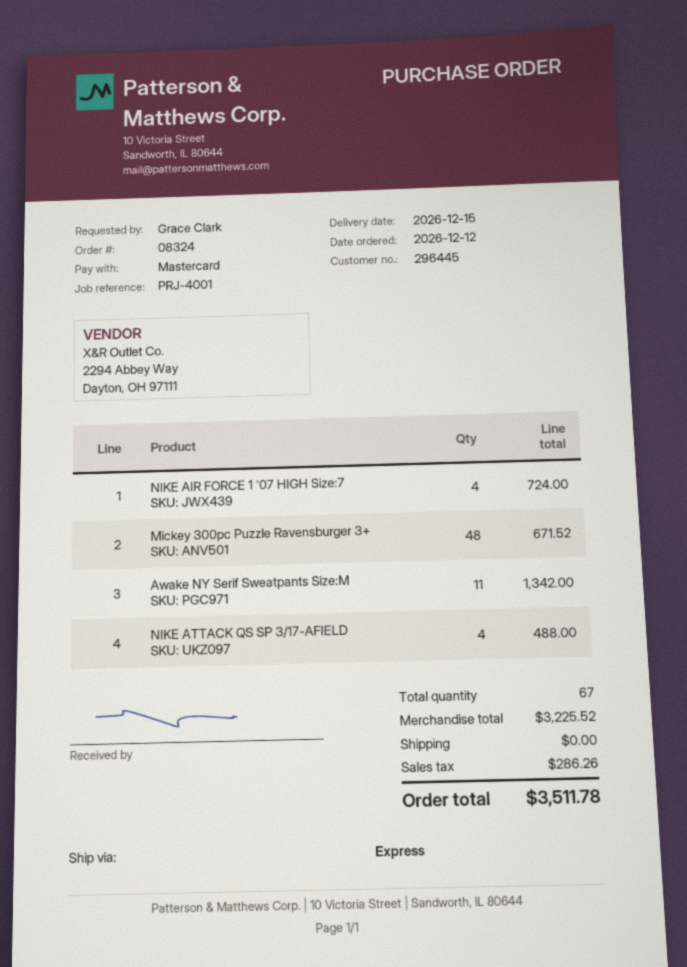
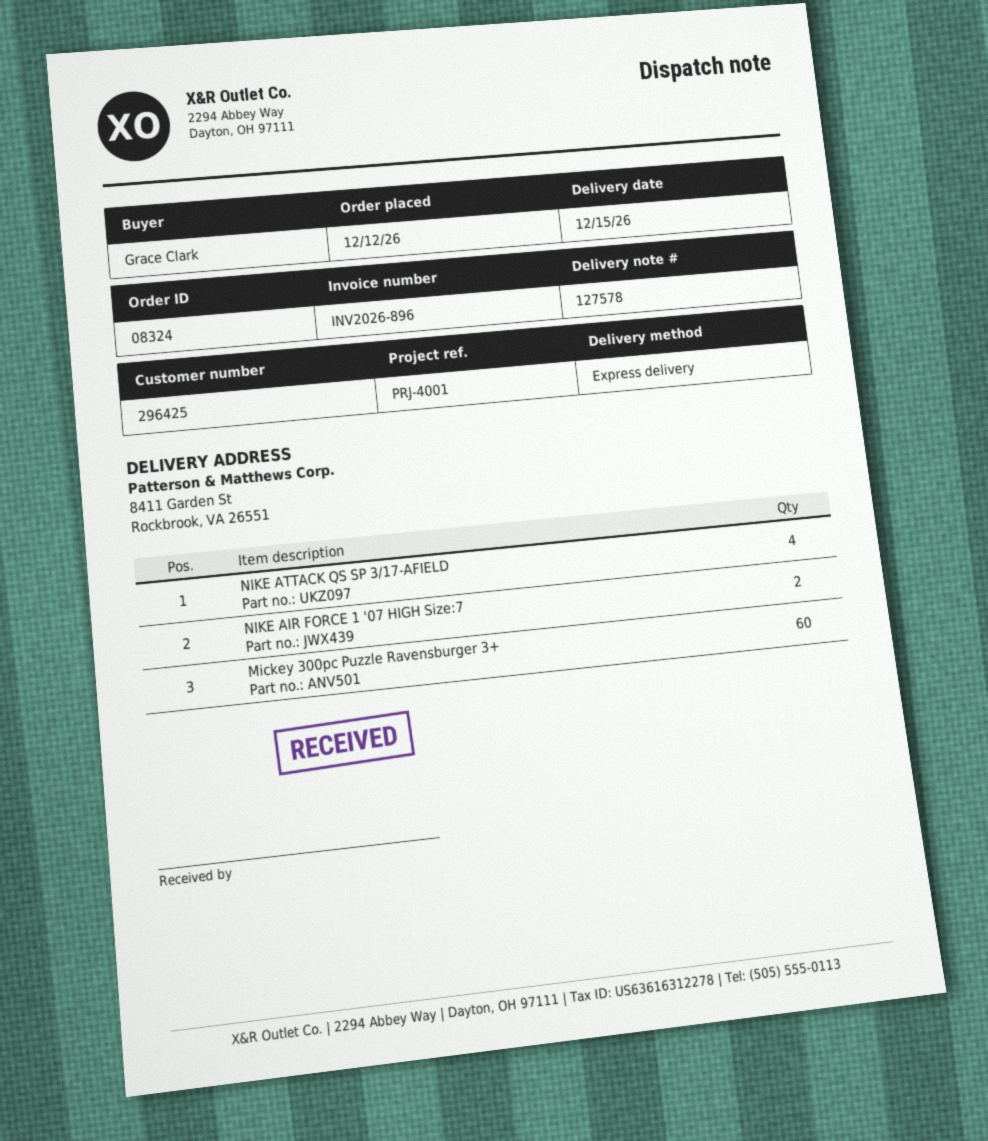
customer number: 296445 -> 296425
NIKE AIR FORCE 1 '07 HIGH Size:7: 4 -> 2
Mickey 300pc Puzzle Ravensburger 3+: 48 -> 60
Awake NY Serif Sweatpants Size:M: 11 -> none

